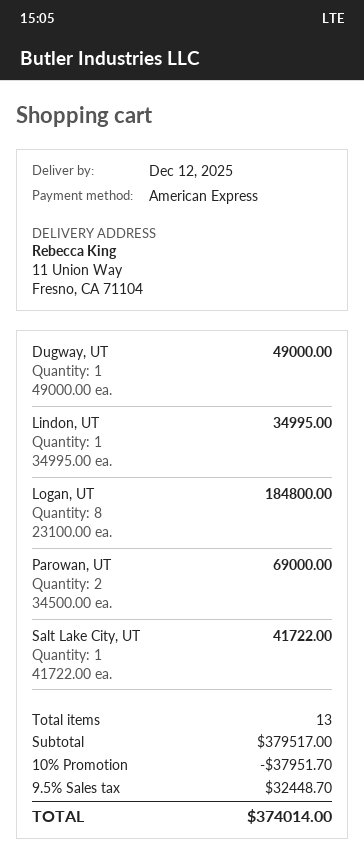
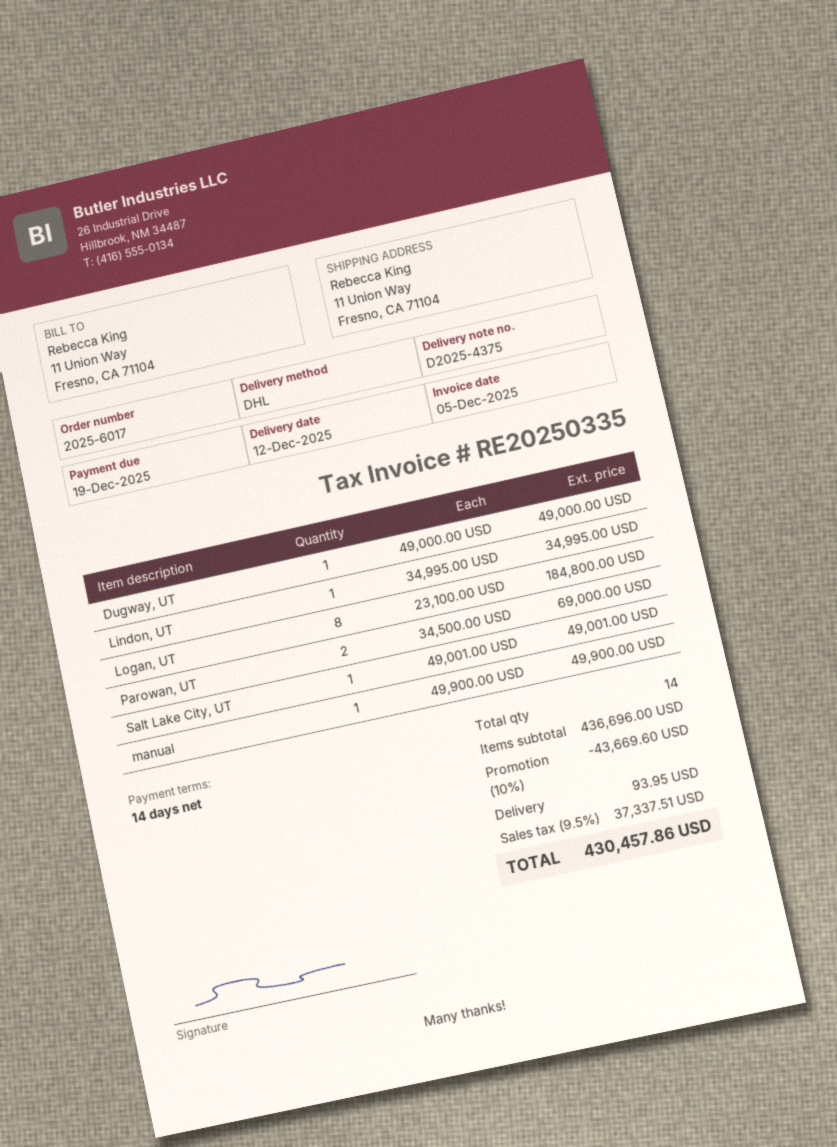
Salt Lake City, UT: 1 x 41722.00 = 41722.00 -> 1 x 49001.00 = 49001.00
manual: none -> 1 x 49900.00 = 49900.00
total quantity: 13 -> 14
subtotal: 379517.00 -> 436696.00
discount: 10% = 37951.70 -> 10% = 43669.60
shipping: none -> 93.95
tax: 9.5% = 32448.70 -> 9.5% = 37337.51
total: 374014.00 -> 430457.86

